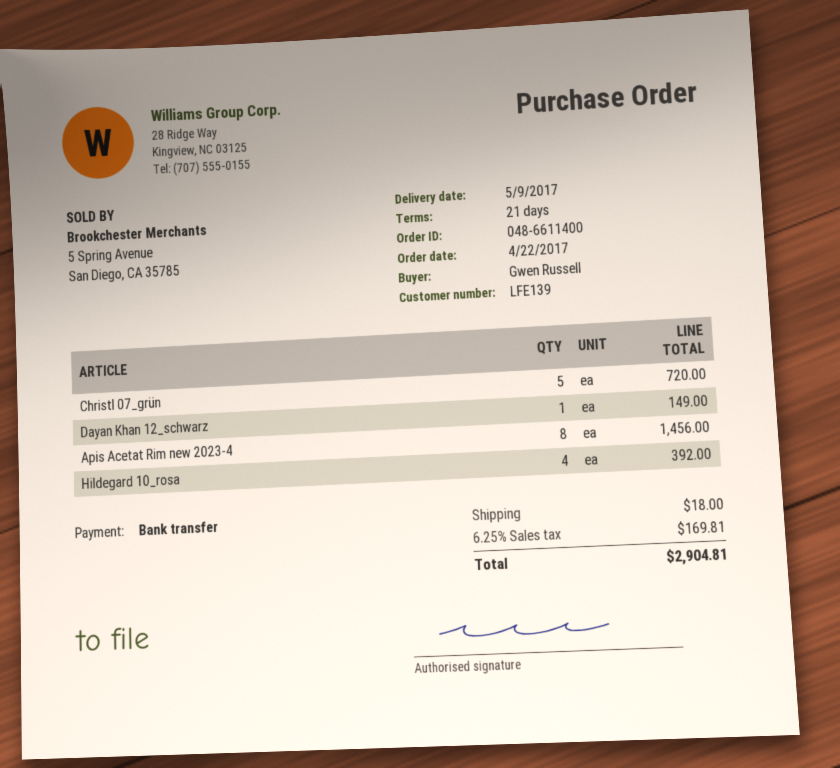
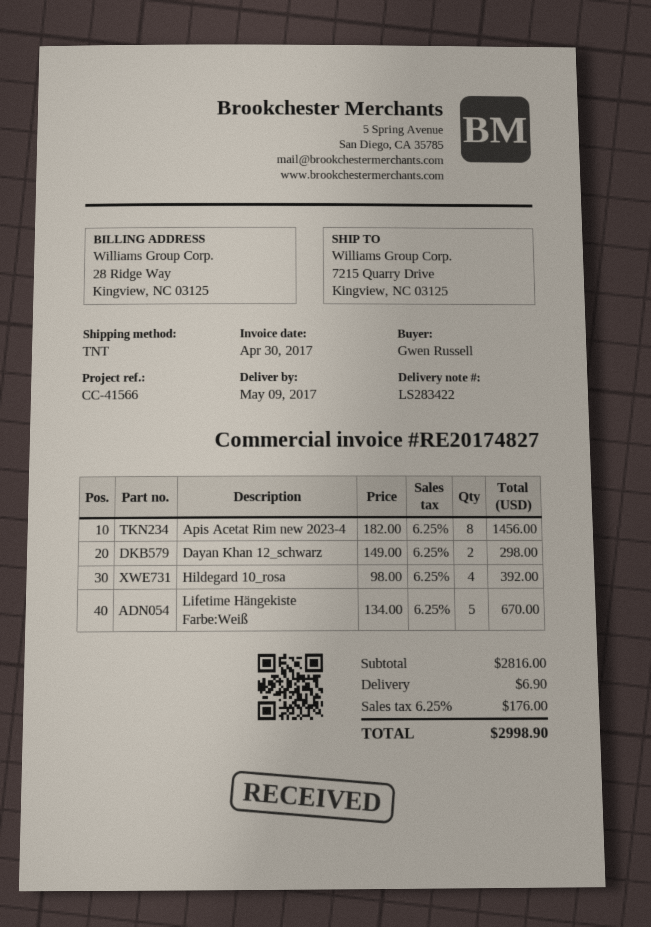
Christl 07_grün: 5 for 720.00 -> none
Dayan Khan 12_schwarz: 1 for 149.00 -> 2 for 298.00
Lifetime Hängekiste Farbe:Weiß: none -> 5 for 670.00
shipping: 18.00 -> 6.90
tax: 6.25% = 169.81 -> 6.25% = 176.00
total: 2904.81 -> 2998.90

